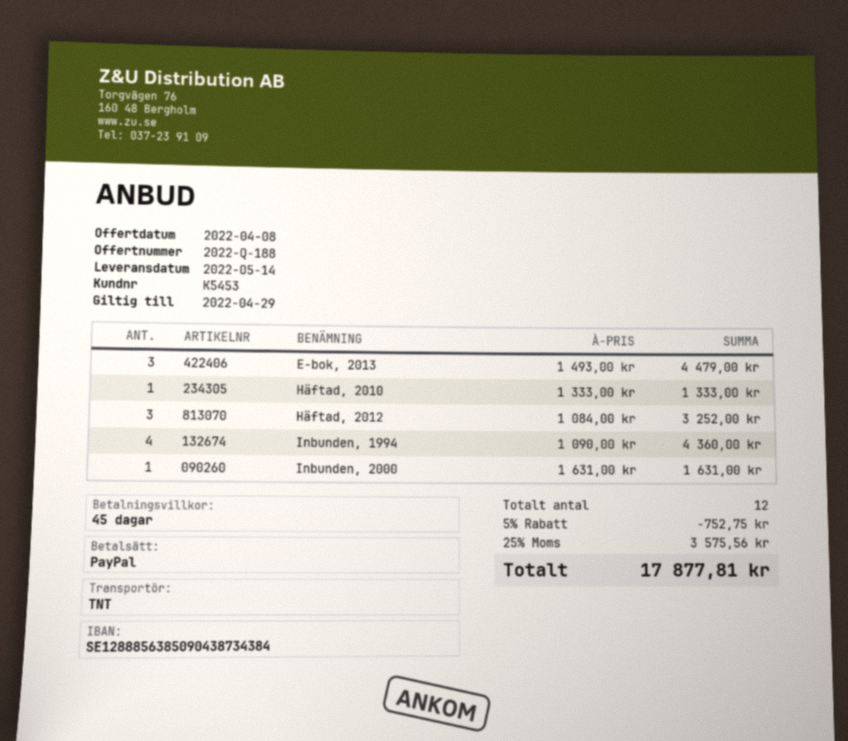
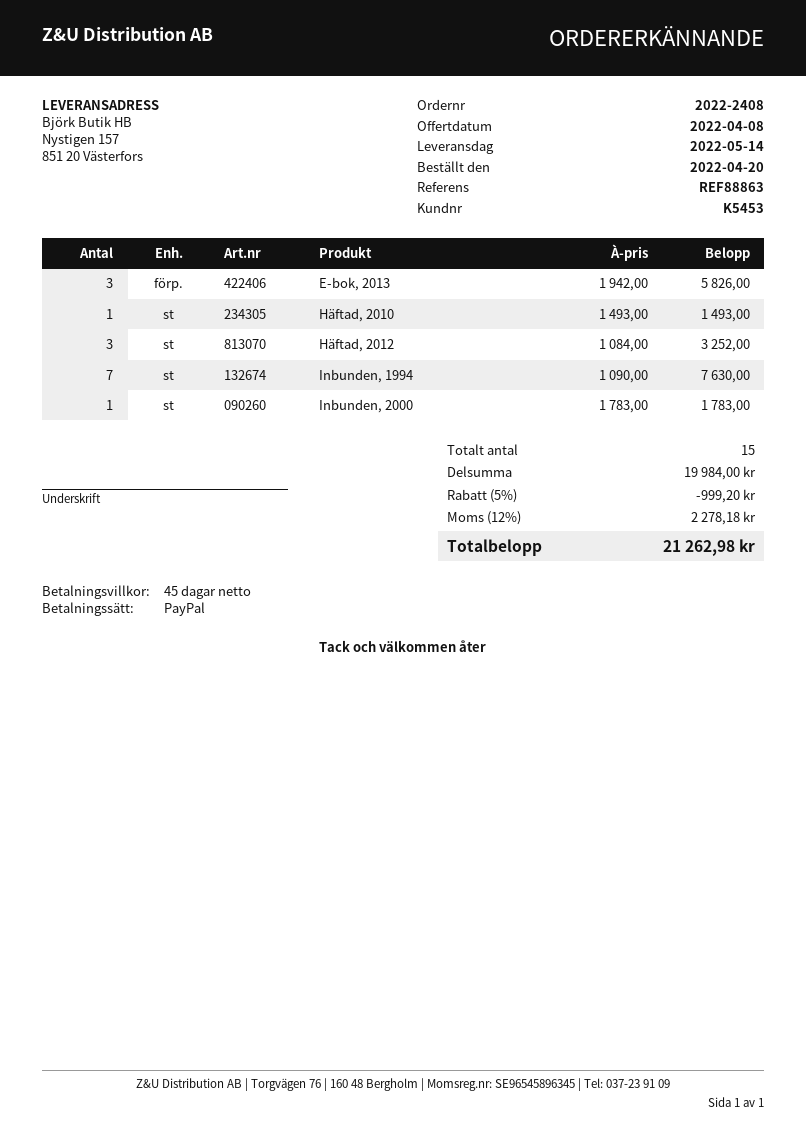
E-bok, 2013: 3 x 1493.00 = 4479.00 -> 3 x 1942.00 = 5826.00
Häftad, 2010: 1 x 1333.00 = 1333.00 -> 1 x 1493.00 = 1493.00
Inbunden, 1994: 4 x 1090.00 = 4360.00 -> 7 x 1090.00 = 7630.00
Inbunden, 2000: 1 x 1631.00 = 1631.00 -> 1 x 1783.00 = 1783.00
total quantity: 12 -> 15
discount: 5% = 752.75 -> 5% = 999.20
tax: 25% = 3575.56 -> 12% = 2278.18
total: 17877.81 -> 21262.98

